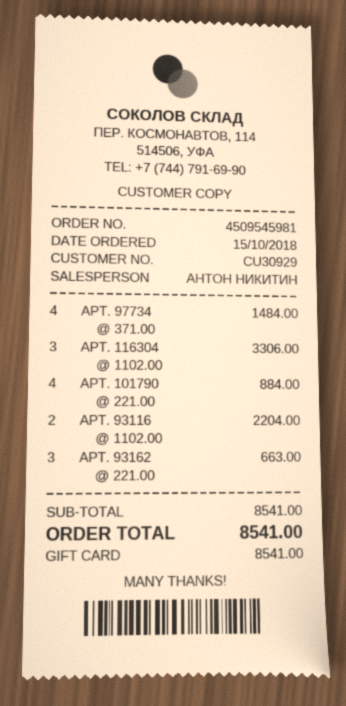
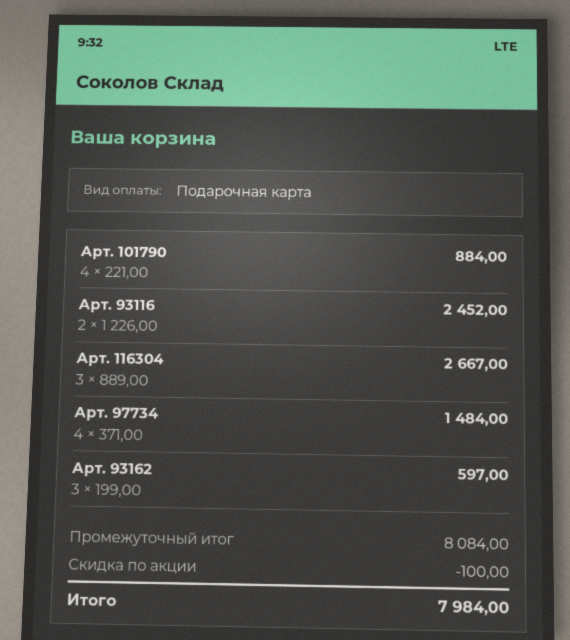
АРТ. 116304: 3 x 1102.00 = 3306.00 -> 3 x 889.00 = 2667.00
АРТ. 93116: 2 x 1102.00 = 2204.00 -> 2 x 1226.00 = 2452.00
АРТ. 93162: 3 x 221.00 = 663.00 -> 3 x 199.00 = 597.00
subtotal: 8541.00 -> 8084.00
discount: none -> 100.00
total: 8541.00 -> 7984.00

